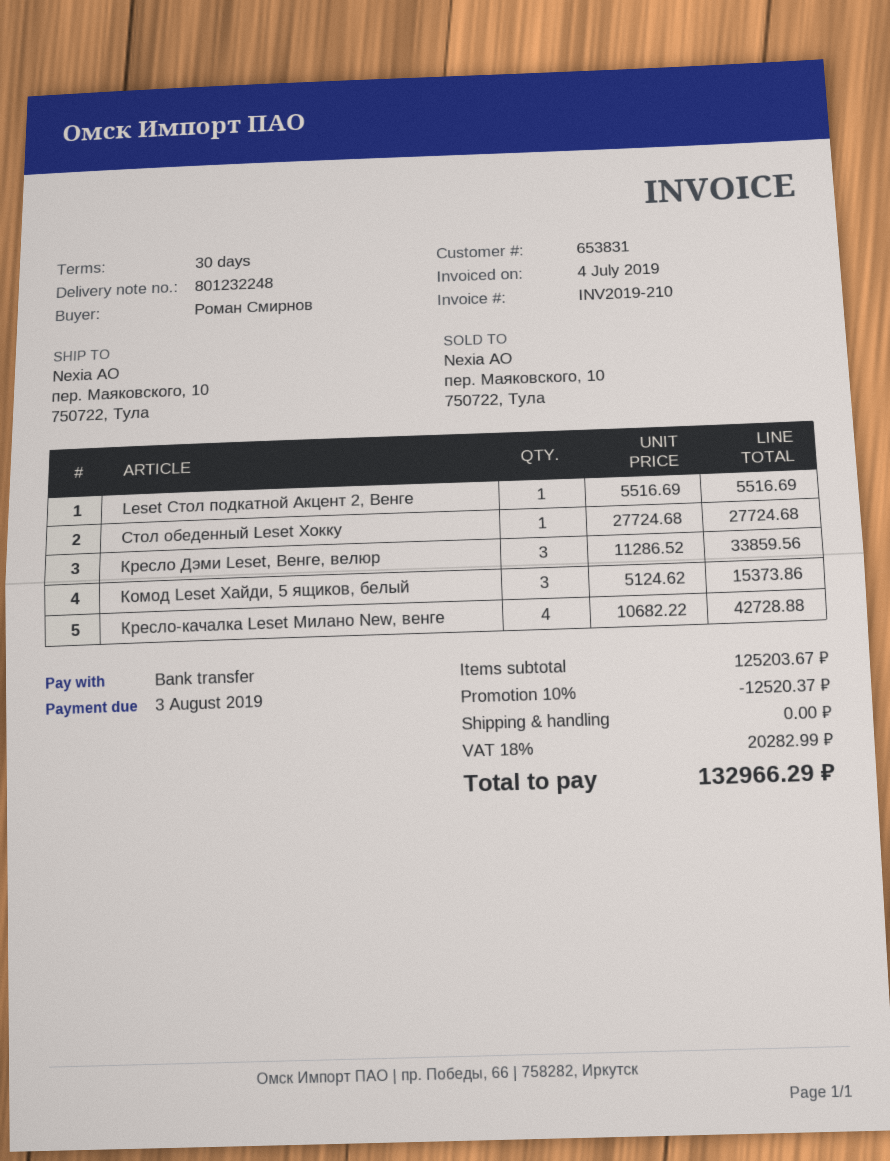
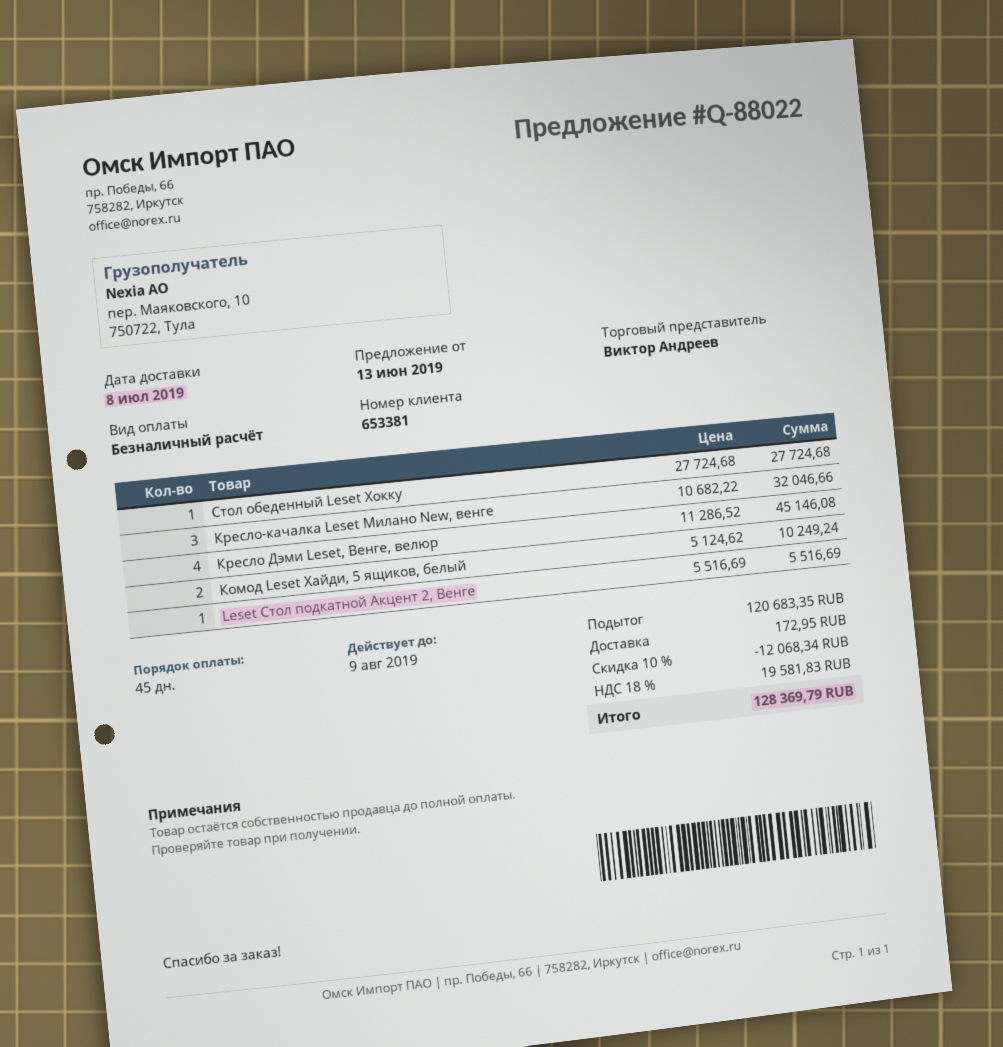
payment terms: 30 days -> 45 days
customer number: 653831 -> 653381
Кресло Дэми Leset, Венге, велюр: 3 x 11286.52 = 33859.56 -> 4 x 11286.52 = 45146.08
Комод Leset Хайди, 5 ящиков, белый: 3 x 5124.62 = 15373.86 -> 2 x 5124.62 = 10249.24
Кресло-качалка Leset Милано New, венге: 4 x 10682.22 = 42728.88 -> 3 x 10682.22 = 32046.66
subtotal: 125203.67 -> 120683.35
discount: 10% = 12520.37 -> 10% = 12068.34
shipping: 0.00 -> 172.95
tax: 18% = 20282.99 -> 18% = 19581.83
total: 132966.29 -> 128369.79

